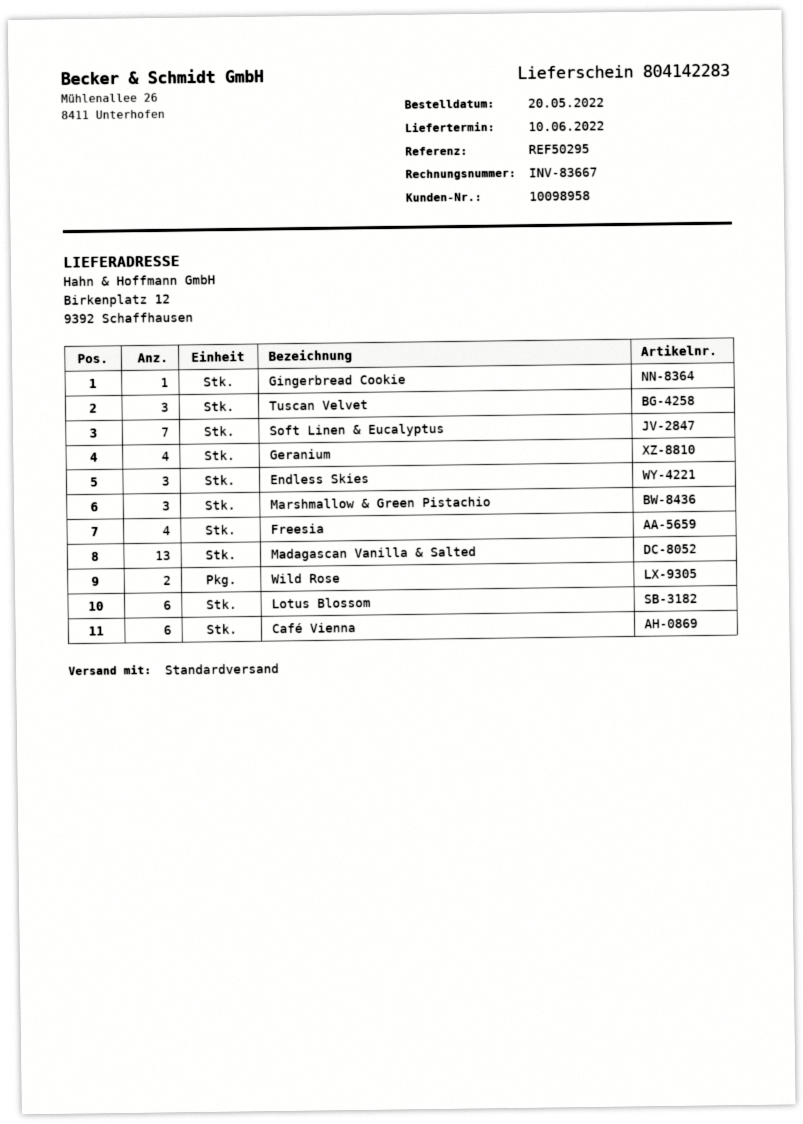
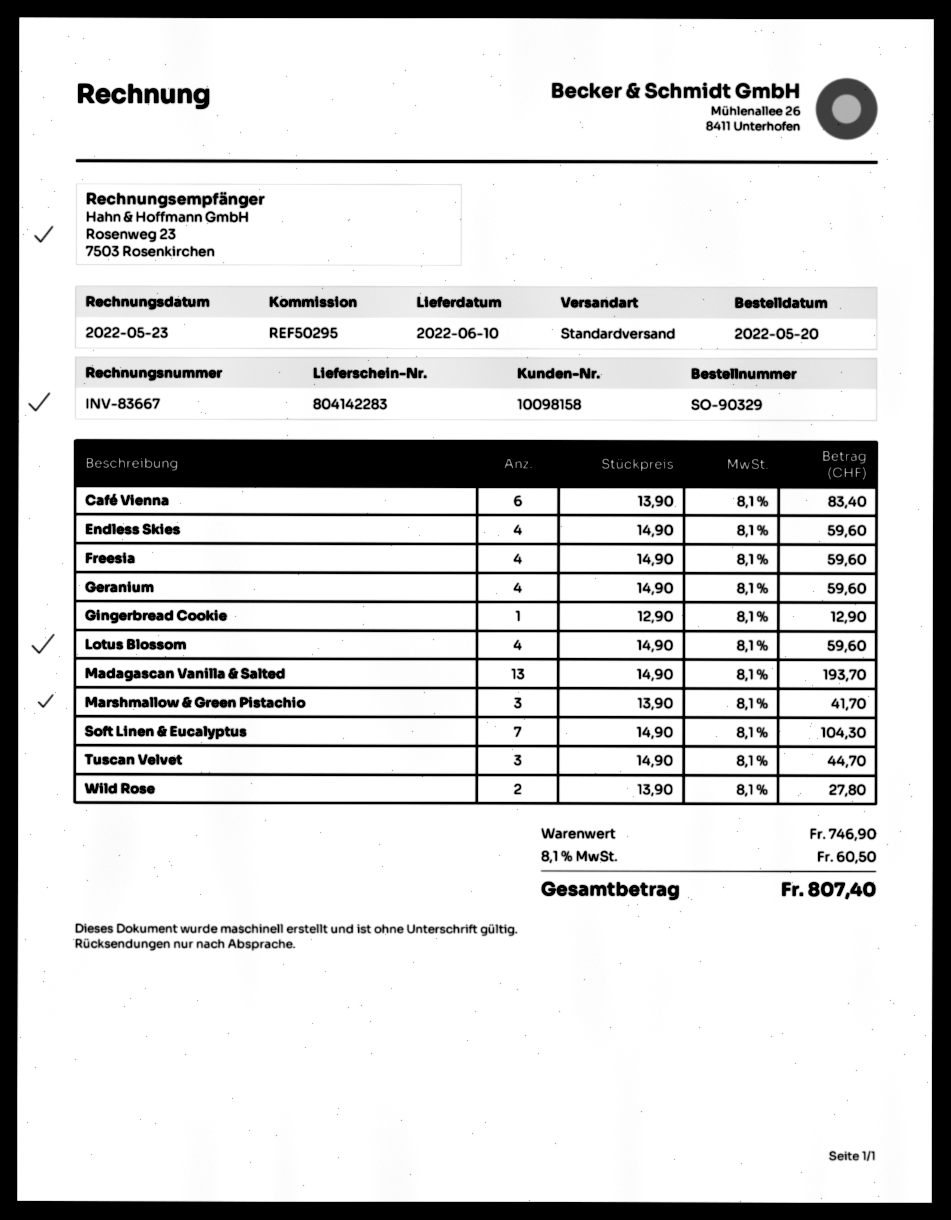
customer number: 10098958 -> 10098158
Endless Skies: 3 -> 4
Lotus Blossom: 6 -> 4

